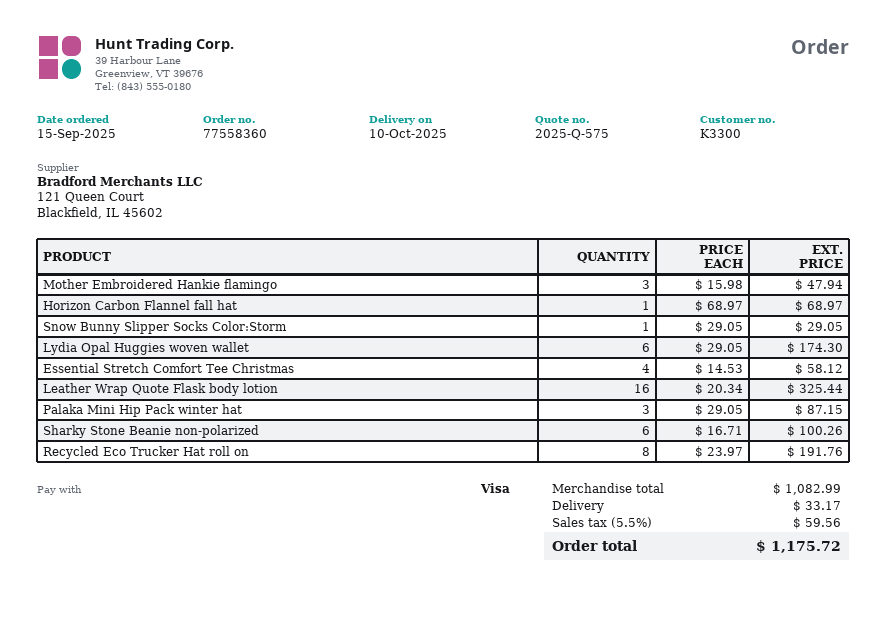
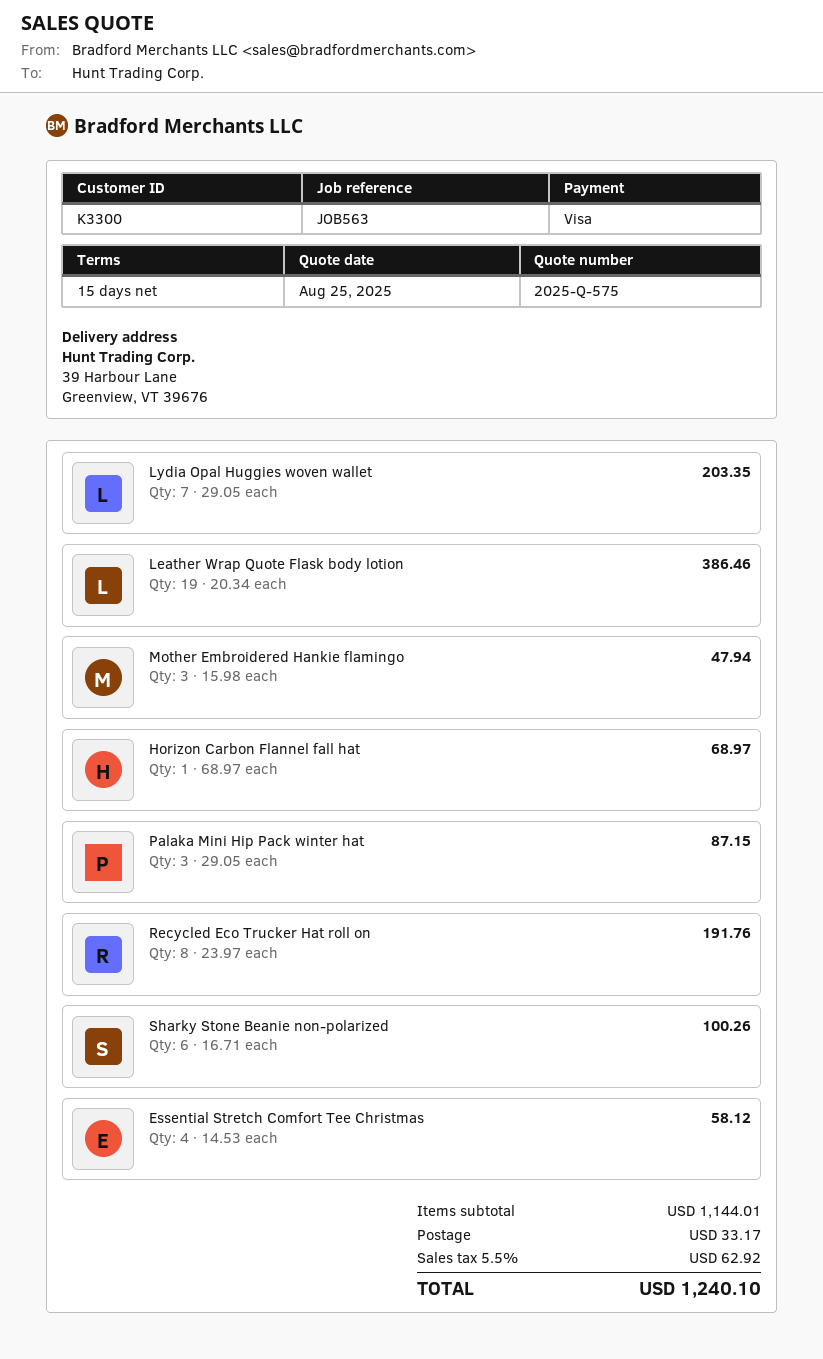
Snow Bunny Slipper Socks Color:Storm: 1 x 29.05 = 29.05 -> none
Lydia Opal Huggies woven wallet: 6 x 29.05 = 174.30 -> 7 x 29.05 = 203.35
Leather Wrap Quote Flask body lotion: 16 x 20.34 = 325.44 -> 19 x 20.34 = 386.46
subtotal: 1082.99 -> 1144.01
tax: 5.5% = 59.56 -> 5.5% = 62.92
total: 1175.72 -> 1240.10

